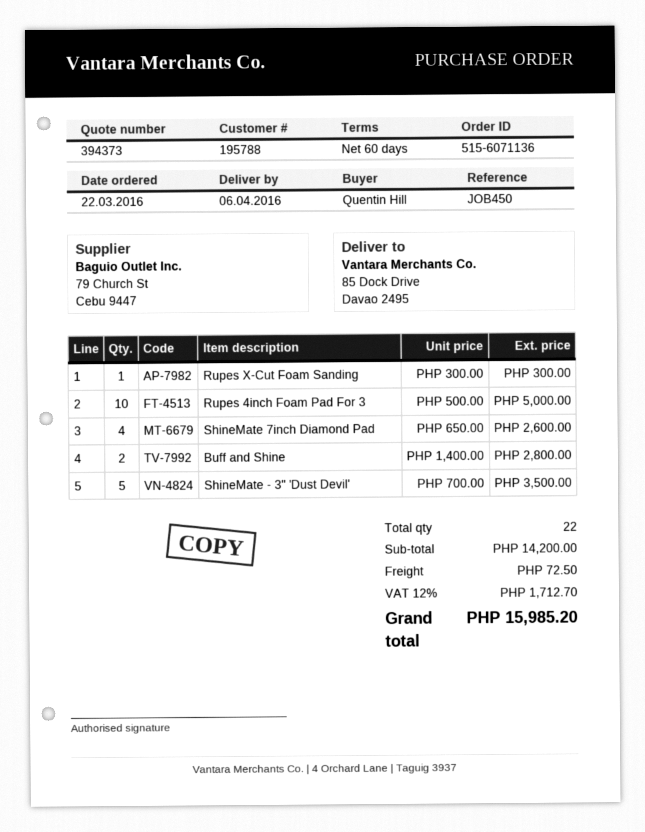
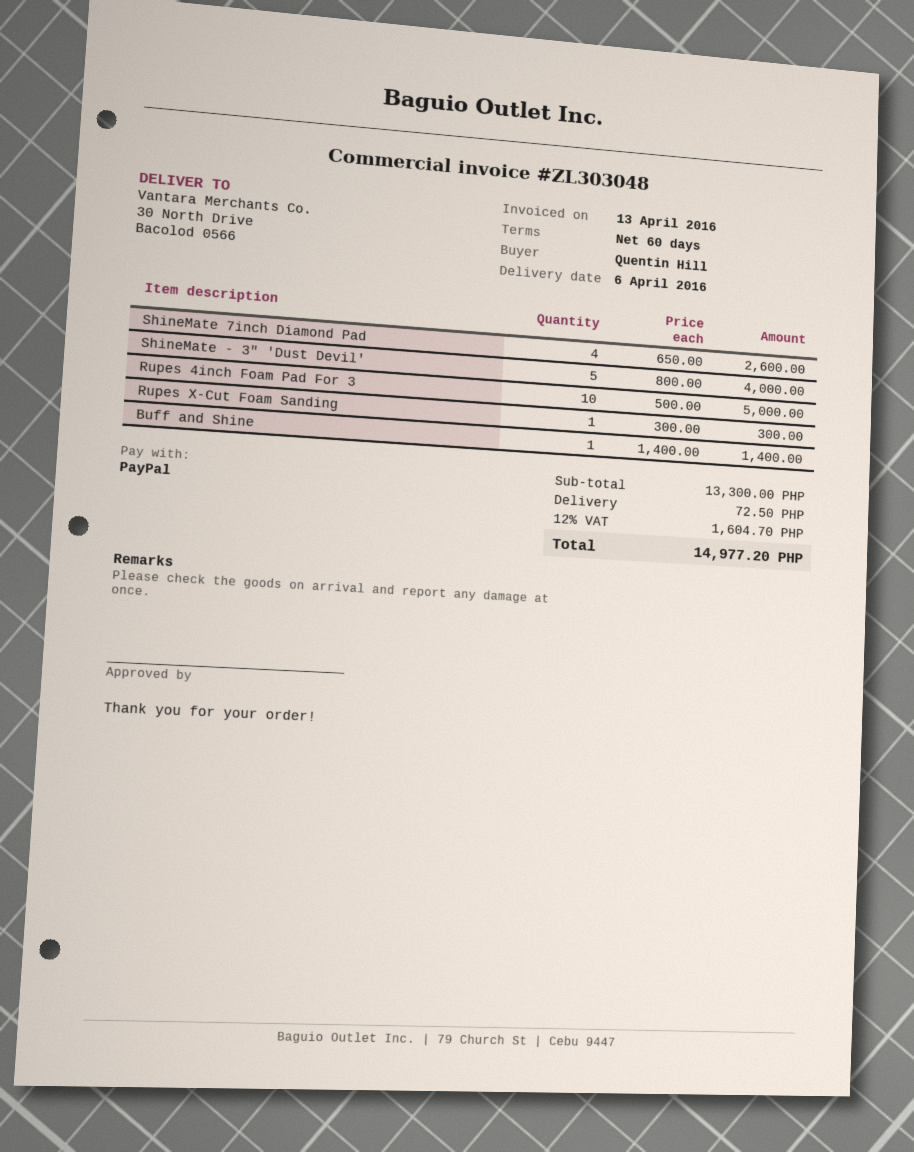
ship to: 85 Dock Drive, Davao 2495 -> 30 North Drive, Bacolod 0566
Buff and Shine: 2 x 1400.00 = 2800.00 -> 1 x 1400.00 = 1400.00
ShineMate - 3" 'Dust Devil': 5 x 700.00 = 3500.00 -> 5 x 800.00 = 4000.00
subtotal: 14200.00 -> 13300.00
tax: 12% = 1712.70 -> 12% = 1604.70
total: 15985.20 -> 14977.20

